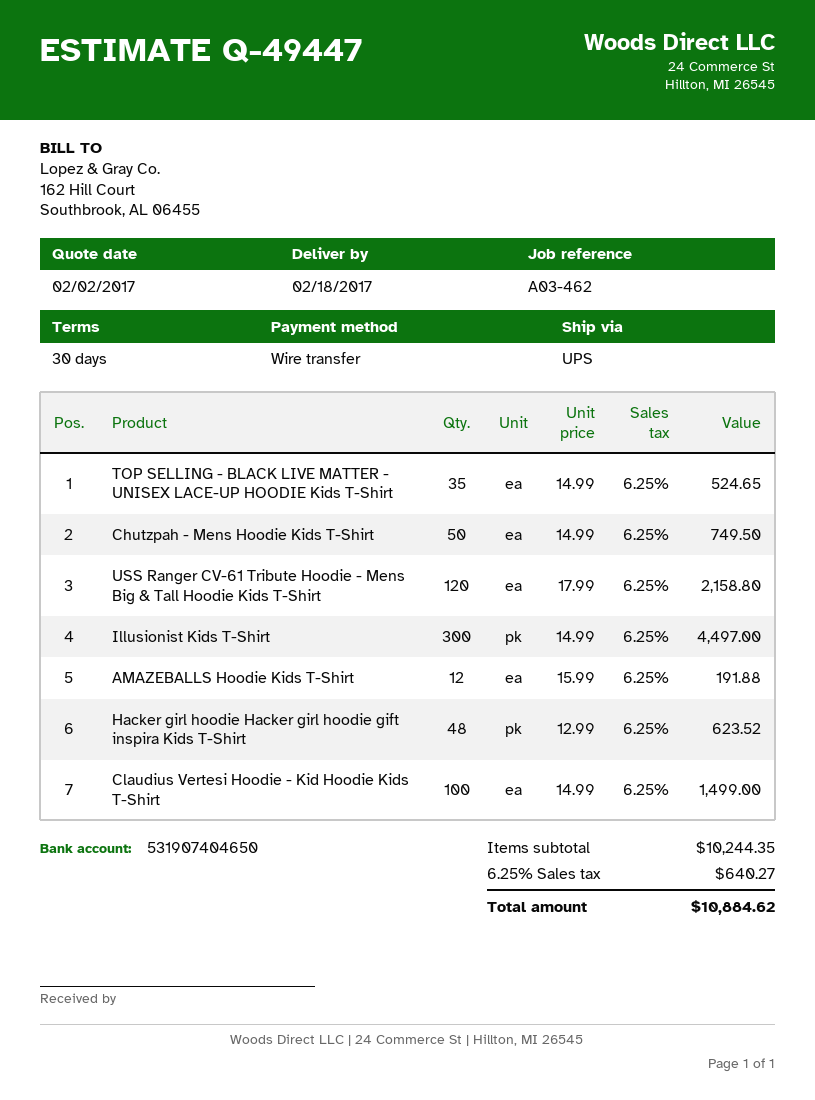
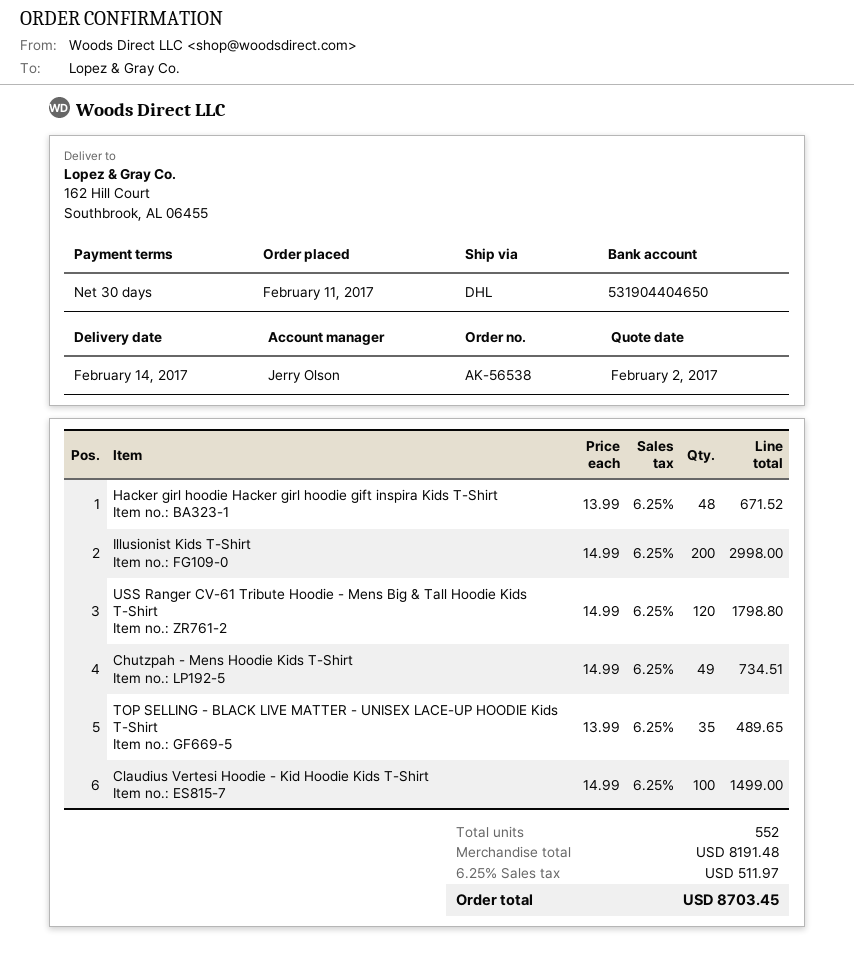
delivery date: 2017-02-18 -> 2017-02-14
bank account: 531907404650 -> 531904404650
shipping method: UPS -> DHL
TOP SELLING - BLACK LIVE MATTER - UNISEX LACE-UP HOODIE Kids T-Shirt: 35 x 14.99 = 524.65 -> 35 x 13.99 = 489.65
Chutzpah - Mens Hoodie Kids T-Shirt: 50 x 14.99 = 749.50 -> 49 x 14.99 = 734.51
USS Ranger CV-61 Tribute Hoodie - Mens Big & Tall Hoodie Kids T-Shirt: 120 x 17.99 = 2158.80 -> 120 x 14.99 = 1798.80
Illusionist Kids T-Shirt: 300 x 14.99 = 4497.00 -> 200 x 14.99 = 2998.00
AMAZEBALLS Hoodie Kids T-Shirt: 12 x 15.99 = 191.88 -> none
Hacker girl hoodie Hacker girl hoodie gift inspira Kids T-Shirt: 48 x 12.99 = 623.52 -> 48 x 13.99 = 671.52
subtotal: 10244.35 -> 8191.48
tax: 6.25% = 640.27 -> 6.25% = 511.97
total: 10884.62 -> 8703.45

